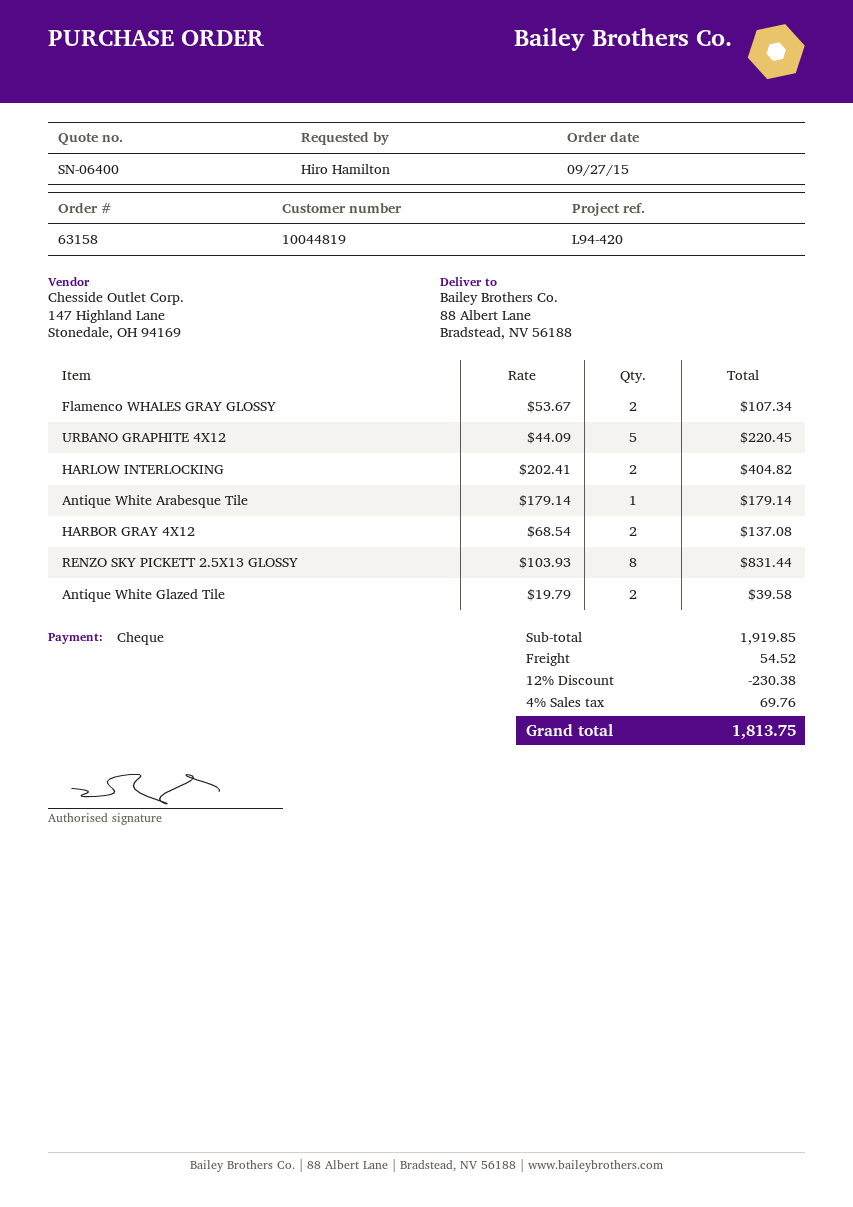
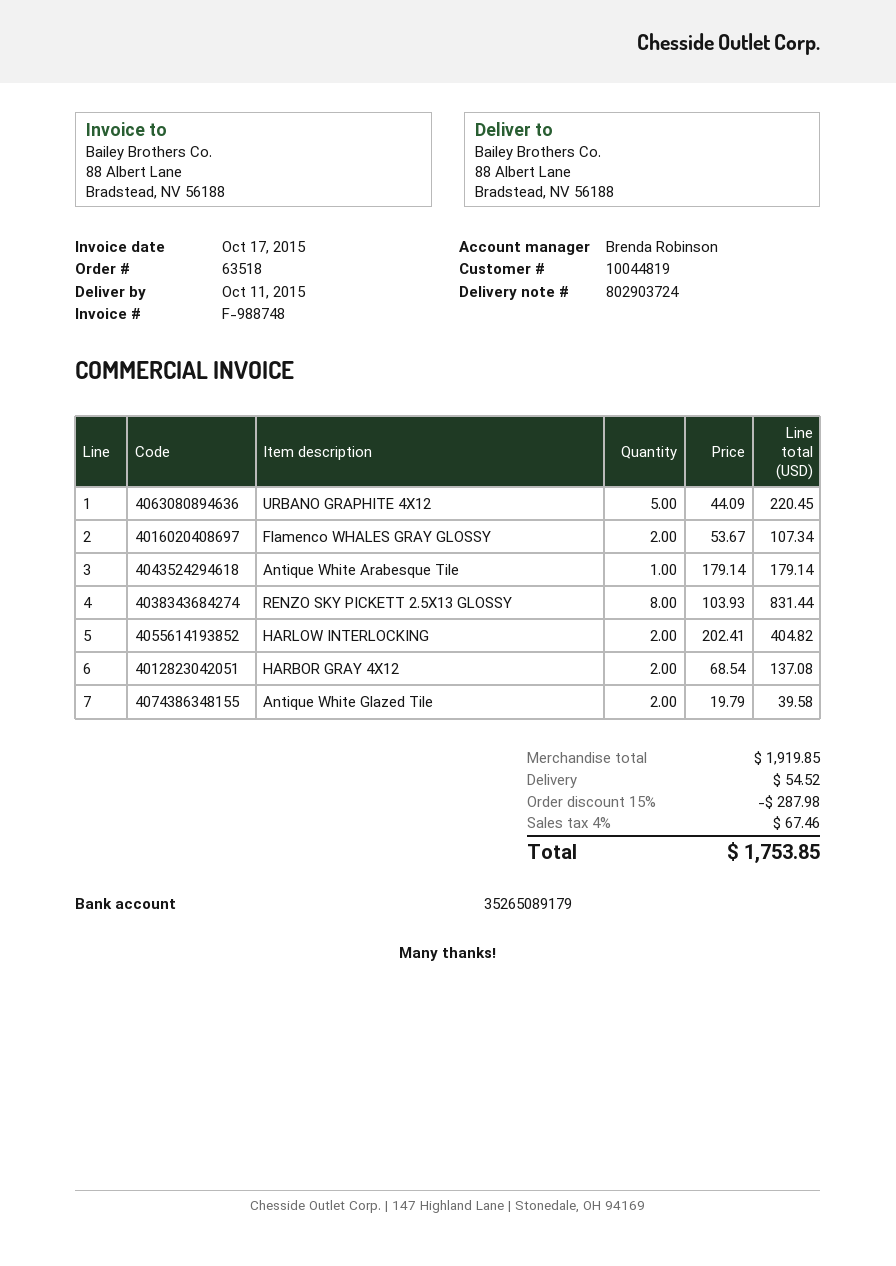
order number: 63158 -> 63518
discount: 12% = 230.38 -> 15% = 287.98
tax: 4% = 69.76 -> 4% = 67.46
total: 1813.75 -> 1753.85

